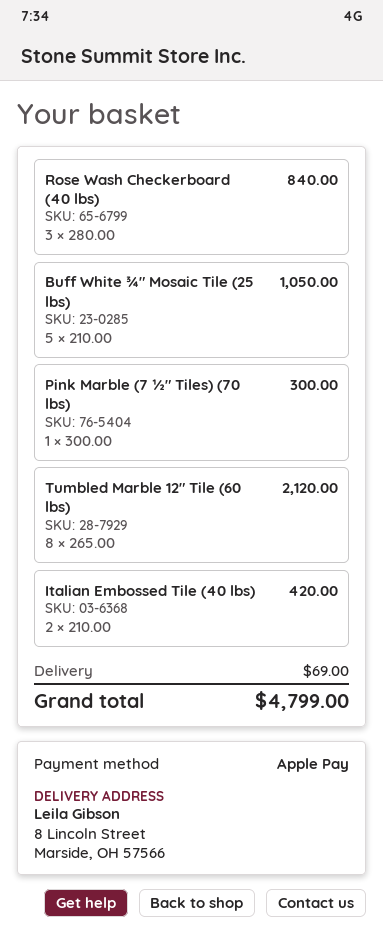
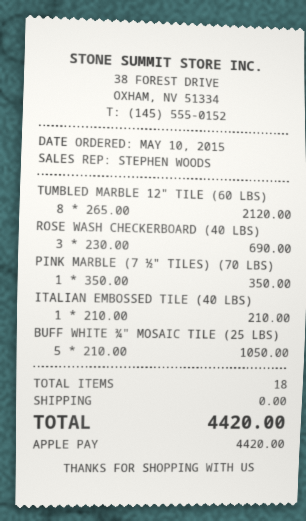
Rose Wash Checkerboard (40 lbs): 3 x 280.00 = 840.00 -> 3 x 230.00 = 690.00
Pink Marble (7 ½" Tiles) (70 lbs): 1 x 300.00 = 300.00 -> 1 x 350.00 = 350.00
Italian Embossed Tile (40 lbs): 2 x 210.00 = 420.00 -> 1 x 210.00 = 210.00
shipping: 69.00 -> 0.00
total: 4799.00 -> 4420.00

